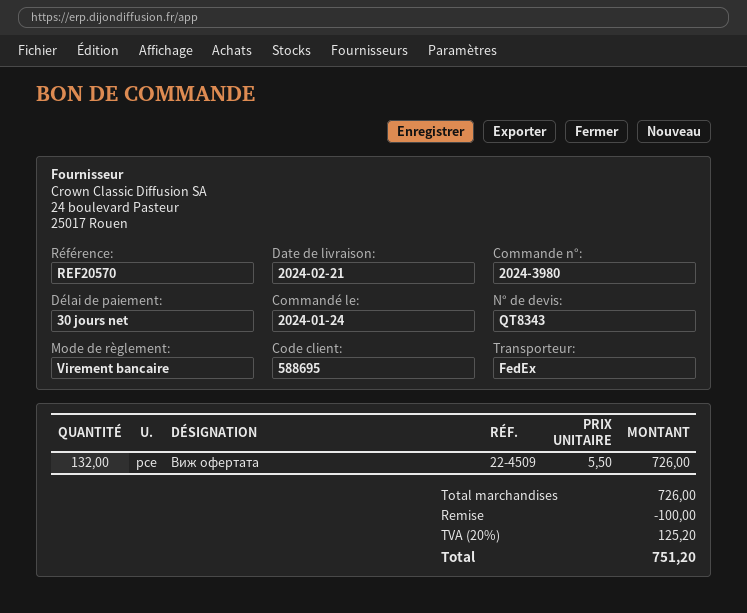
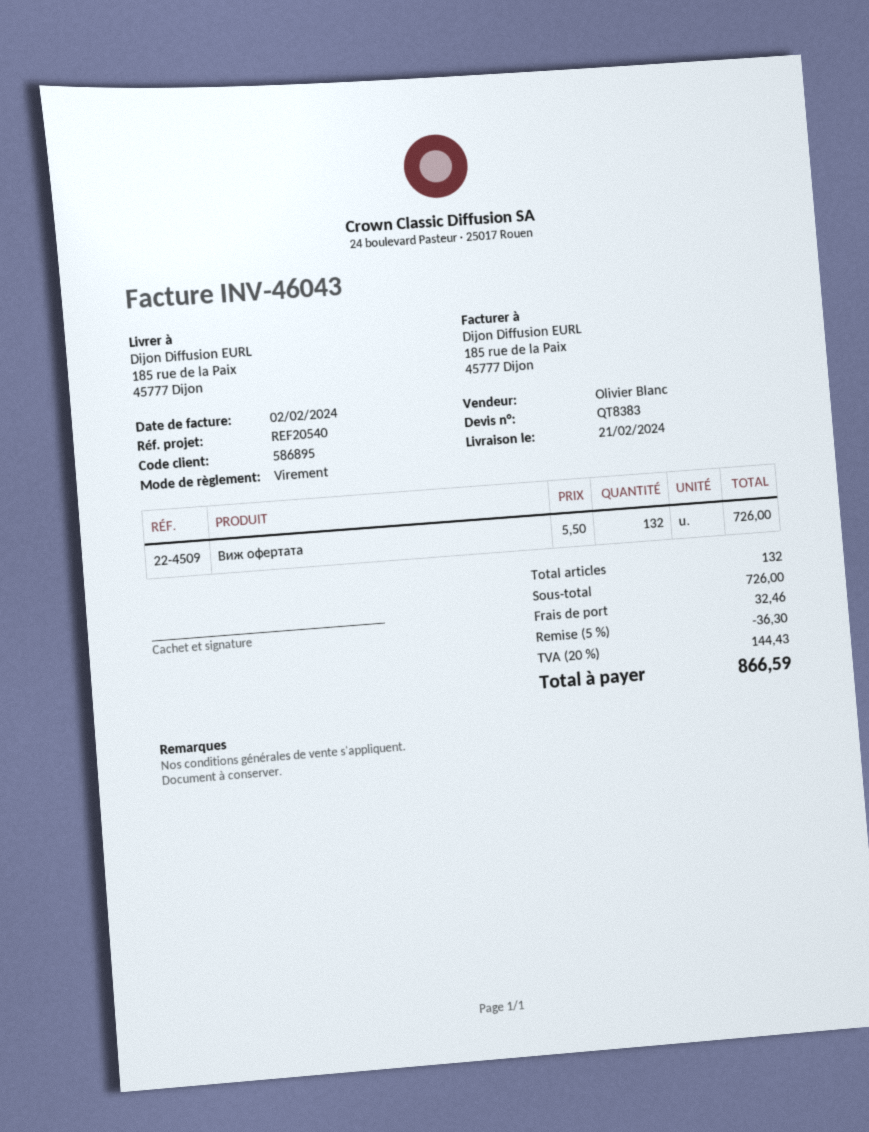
quote number: QT8343 -> QT8383
customer number: 588695 -> 586895
reference: REF20570 -> REF20540
discount: 100.00 -> 36.30
shipping: none -> 32.46
tax: 20% = 125.20 -> 20% = 144.43
total: 751.20 -> 866.59

